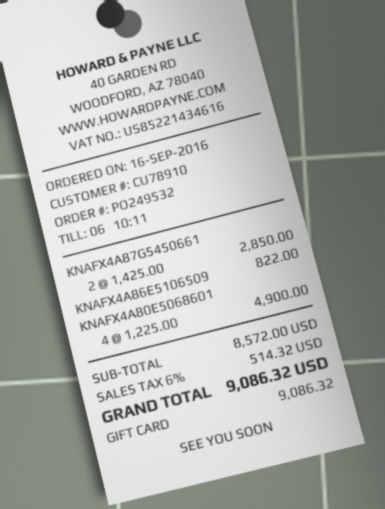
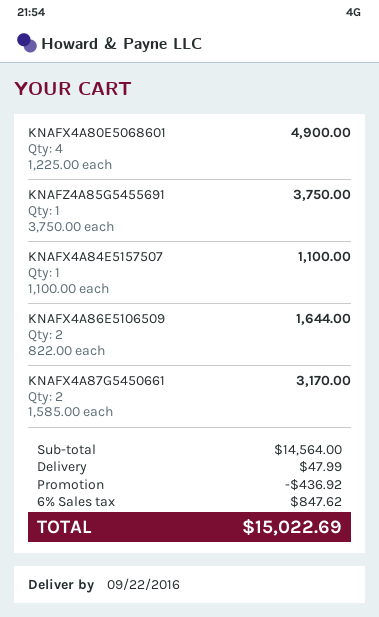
KNAFX4A87G5450661: 2 x 1425.00 = 2850.00 -> 2 x 1585.00 = 3170.00
KNAFX4A86E5106509: 1 x 822.00 = 822.00 -> 2 x 822.00 = 1644.00
KNAFZ4A85G5455691: none -> 1 x 3750.00 = 3750.00
KNAFX4A84E5157507: none -> 1 x 1100.00 = 1100.00
subtotal: 8572.00 -> 14564.00
discount: none -> 436.92
shipping: none -> 47.99
tax: 6% = 514.32 -> 6% = 847.62
total: 9086.32 -> 15022.69

